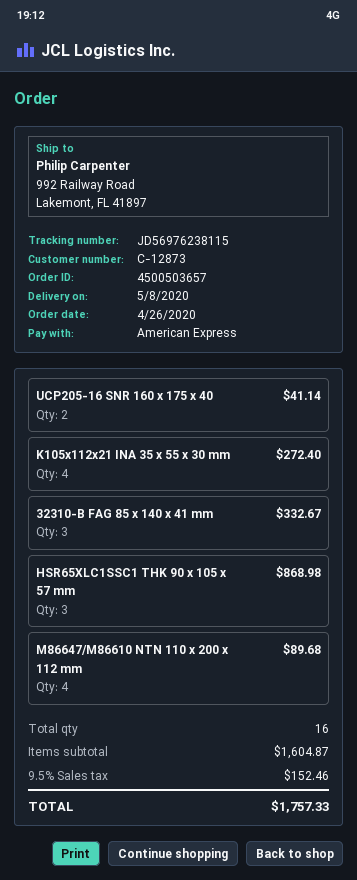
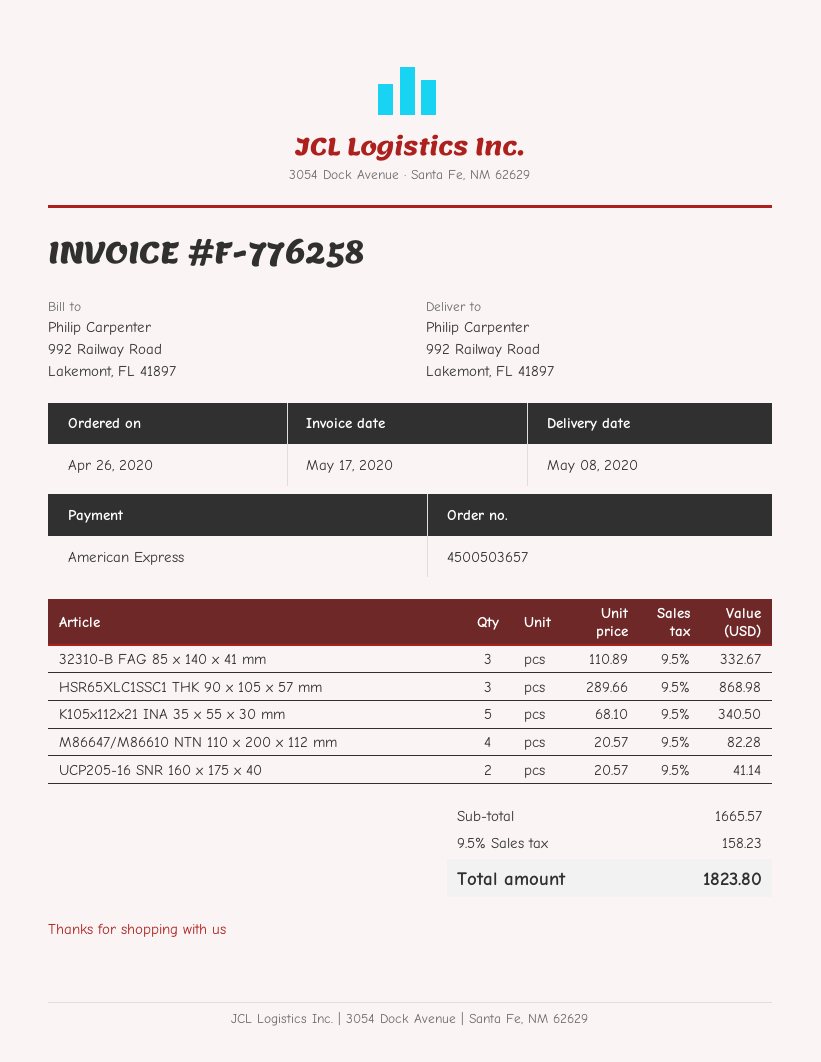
K105x112x21 INA 35 x 55 x 30 mm: 4 for 272.40 -> 5 for 340.50
M86647/M86610 NTN 110 x 200 x 112 mm: 4 for 89.68 -> 4 for 82.28
subtotal: 1604.87 -> 1665.57
tax: 9.5% = 152.46 -> 9.5% = 158.23
total: 1757.33 -> 1823.80

